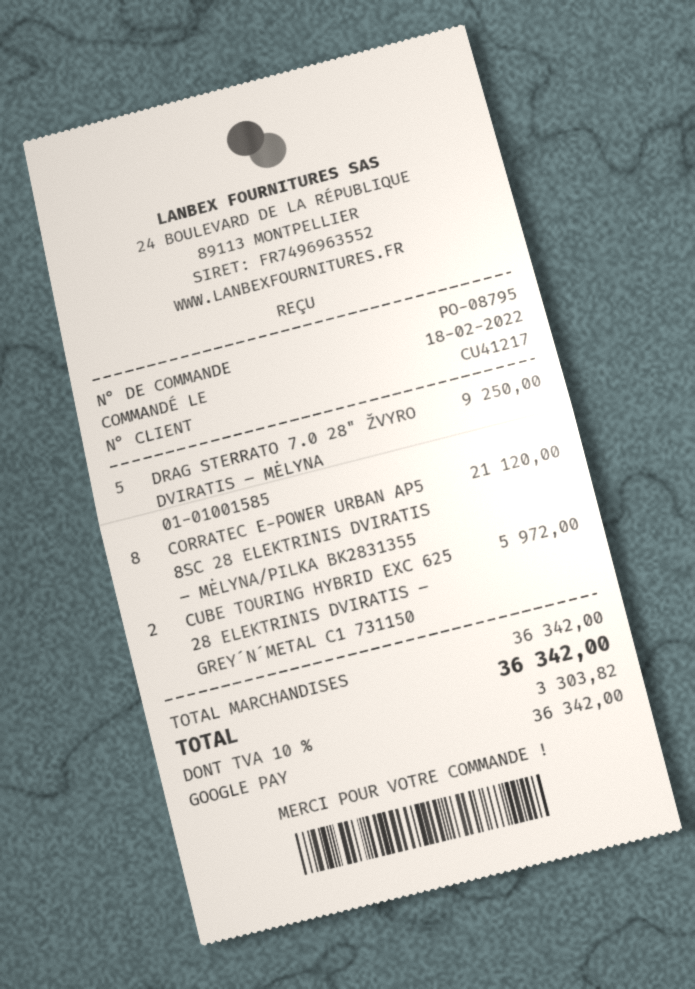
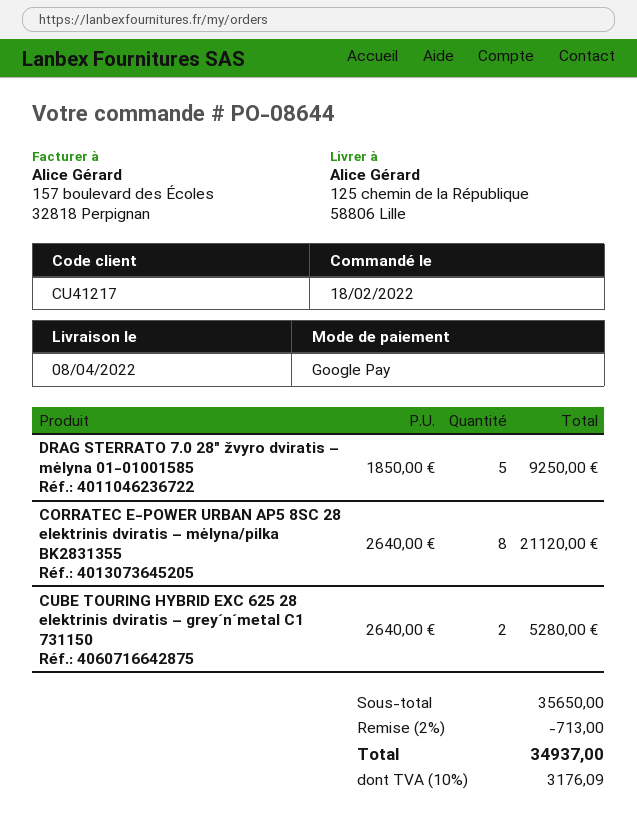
order number: PO-08795 -> PO-08644
CUBE TOURING HYBRID EXC 625 28 ELEKTRINIS DVIRATIS – GREY´N´METAL C1 731150: 2 for 5972.00 -> 2 for 5280.00
subtotal: 36342.00 -> 35650.00
discount: none -> 2% = 713.00
tax: 10% = 3303.82 -> 10% = 3176.09
total: 36342.00 -> 34937.00

